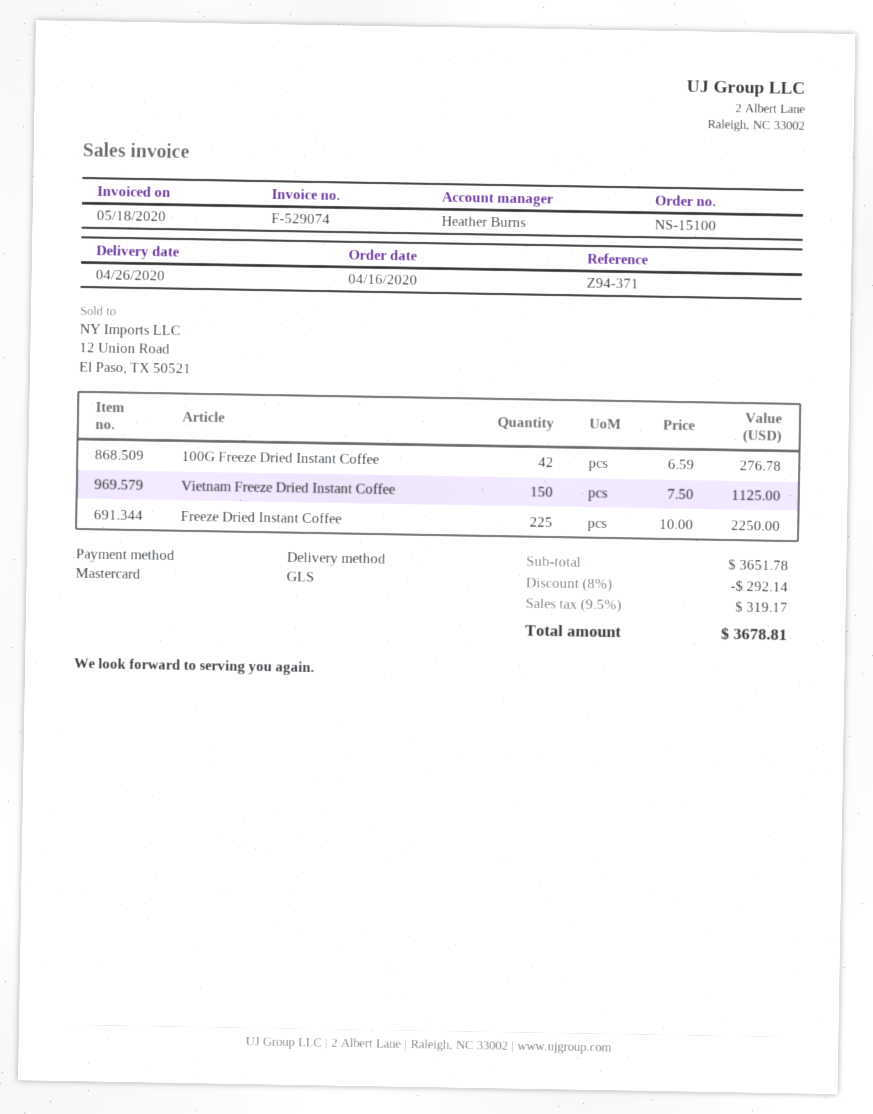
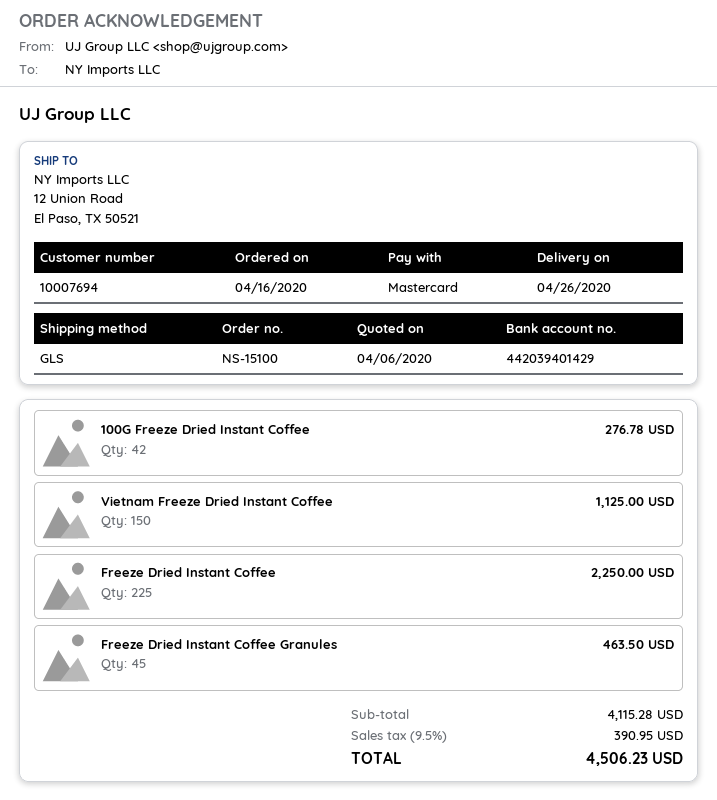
Freeze Dried Instant Coffee Granules: none -> 45 for 463.50
subtotal: 3651.78 -> 4115.28
discount: 8% = 292.14 -> none
tax: 9.5% = 319.17 -> 9.5% = 390.95
total: 3678.81 -> 4506.23

